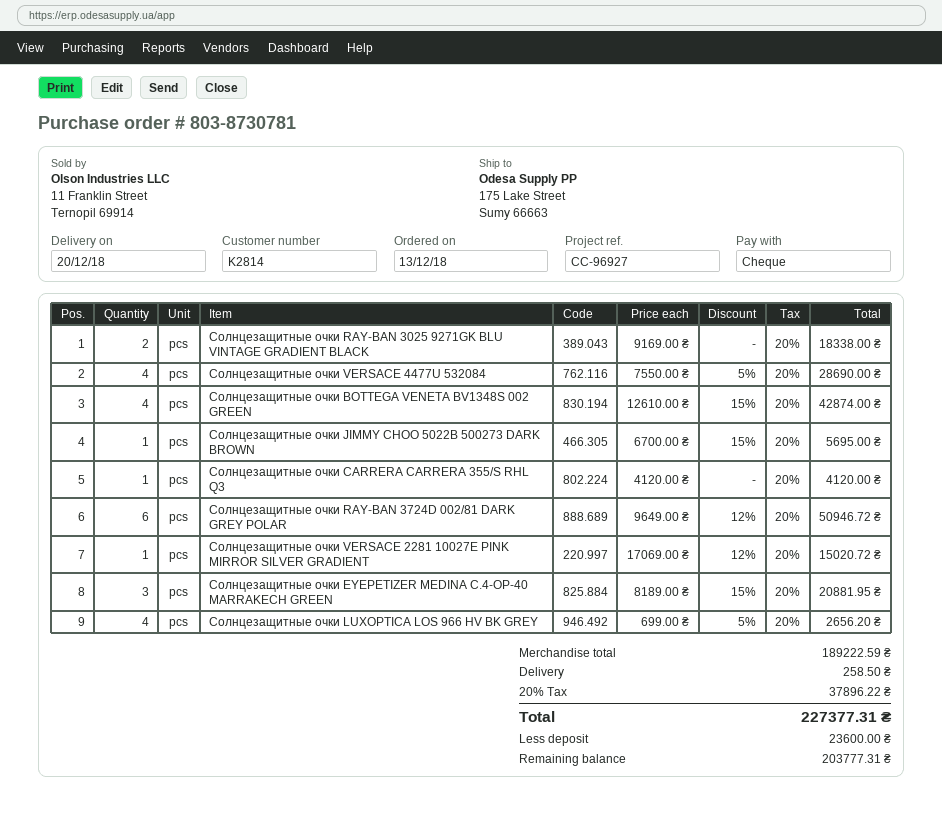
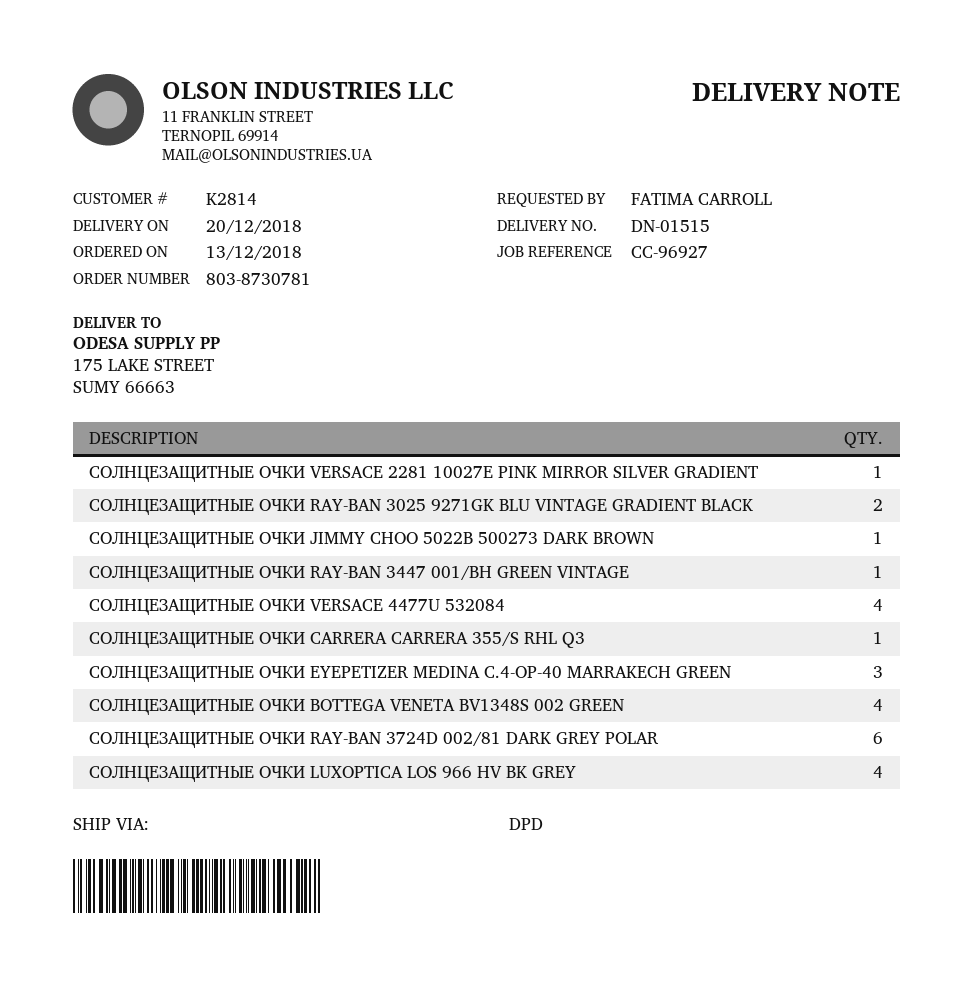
СОЛНЦЕЗАЩИТНЫЕ ОЧКИ RAY-BAN 3447 001/BH GREEN VINTAGE: none -> 1

